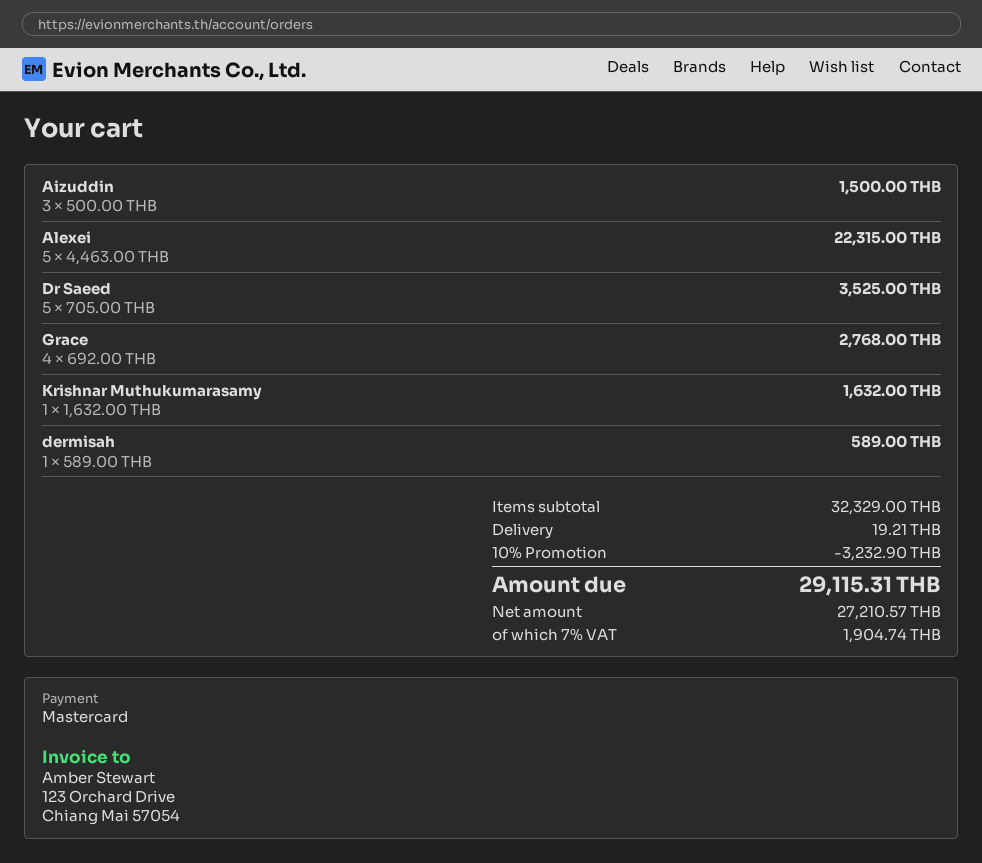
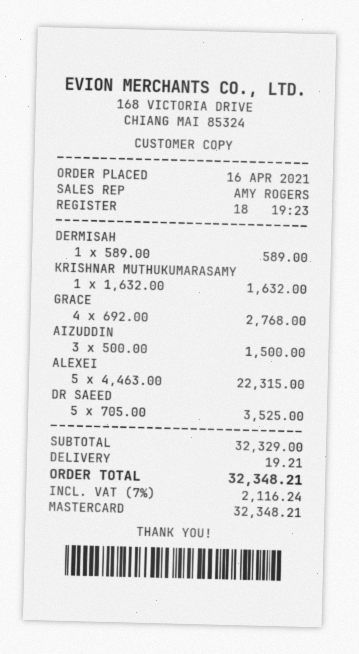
discount: 10% = 3232.90 -> none
tax: 7% = 1904.74 -> 7% = 2116.24
total: 29115.31 -> 32348.21

